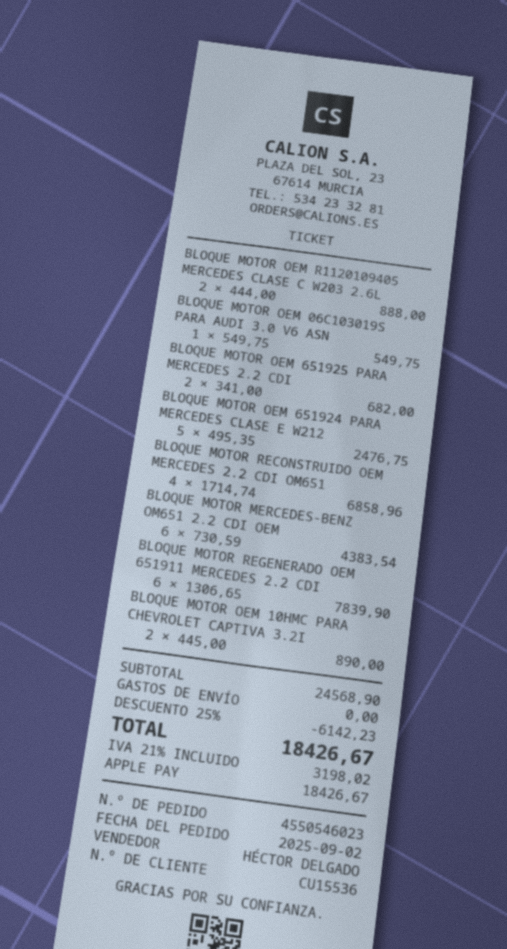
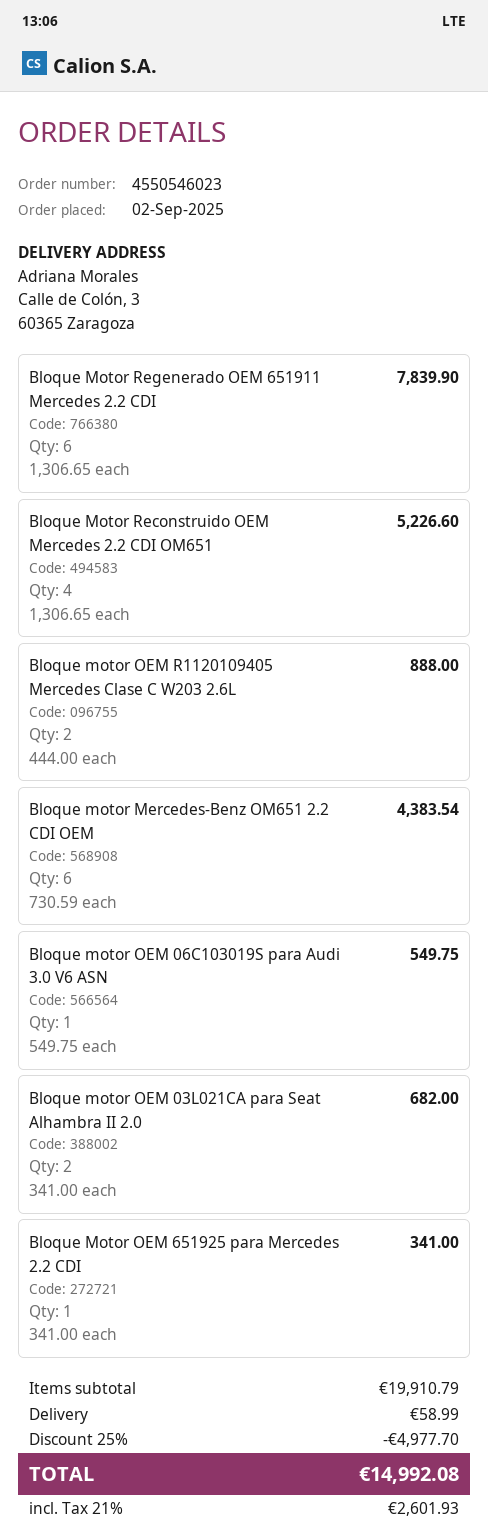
BLOQUE MOTOR OEM 651925 PARA MERCEDES 2.2 CDI: 2 x 341.00 = 682.00 -> 1 x 341.00 = 341.00
BLOQUE MOTOR OEM 651924 PARA MERCEDES CLASE E W212: 5 x 495.35 = 2476.75 -> none
BLOQUE MOTOR RECONSTRUIDO OEM MERCEDES 2.2 CDI OM651: 4 x 1714.74 = 6858.96 -> 4 x 1306.65 = 5226.60
BLOQUE MOTOR OEM 10HMC PARA CHEVROLET CAPTIVA 3.2I: 2 x 445.00 = 890.00 -> none
Bloque motor OEM 03L021CA para Seat Alhambra II 2.0: none -> 2 x 341.00 = 682.00
subtotal: 24568.90 -> 19910.79
discount: 25% = 6142.23 -> 25% = 4977.70
shipping: 0.00 -> 58.99
tax: 21% = 3198.02 -> 21% = 2601.93
total: 18426.67 -> 14992.08

